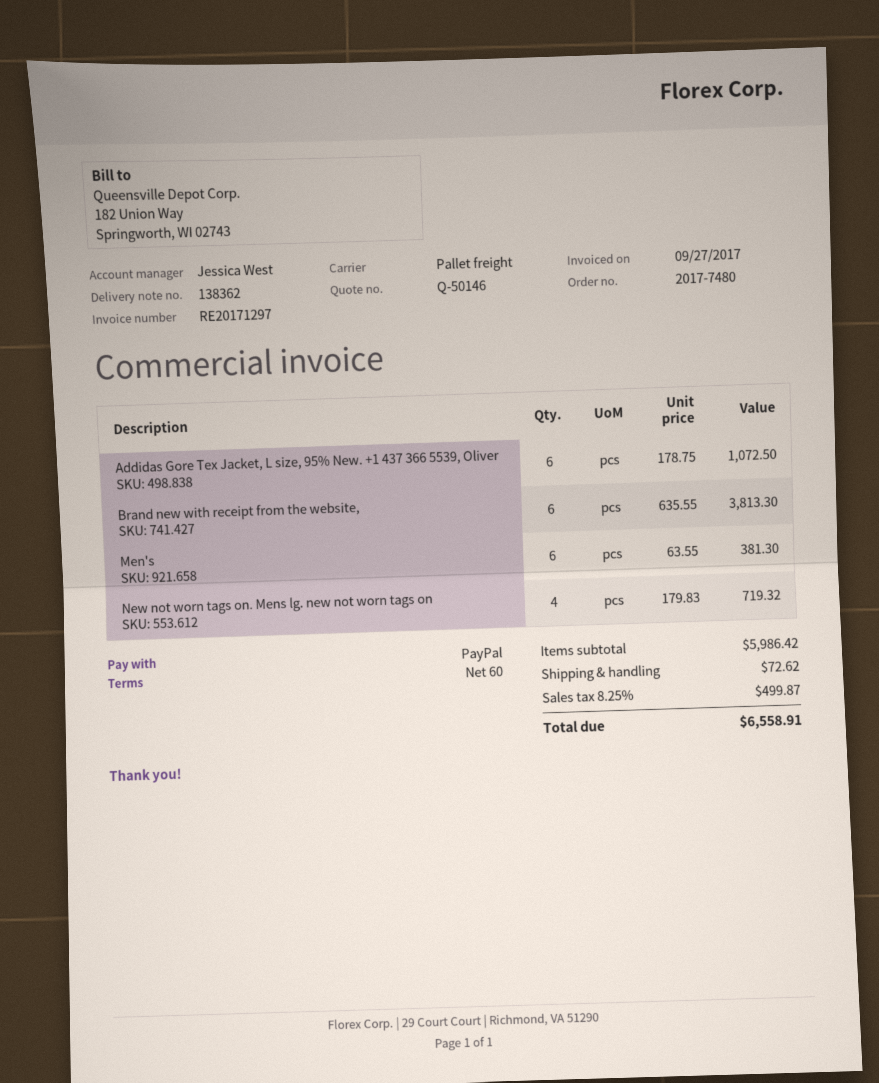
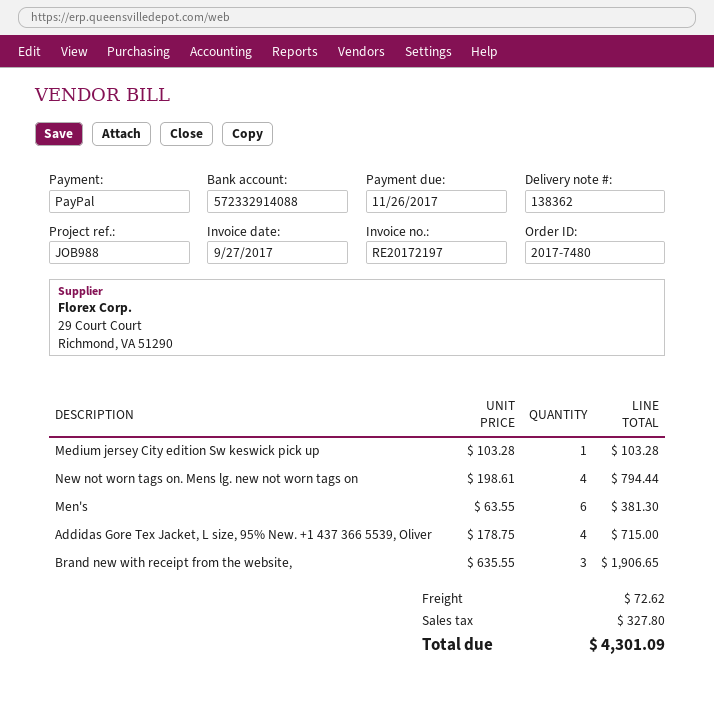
invoice number: RE20171297 -> RE20172197
Addidas Gore Tex Jacket, L size, 95% New. +1 437 366 5539, Oliver: 6 x 178.75 = 1072.50 -> 4 x 178.75 = 715.00
Brand new with receipt from the website,: 6 x 635.55 = 3813.30 -> 3 x 635.55 = 1906.65
New not worn tags on. Mens lg. new not worn tags on: 4 x 179.83 = 719.32 -> 4 x 198.61 = 794.44
Medium jersey City edition Sw keswick pick up: none -> 1 x 103.28 = 103.28
tax: 499.87 -> 327.80
total: 6558.91 -> 4301.09

